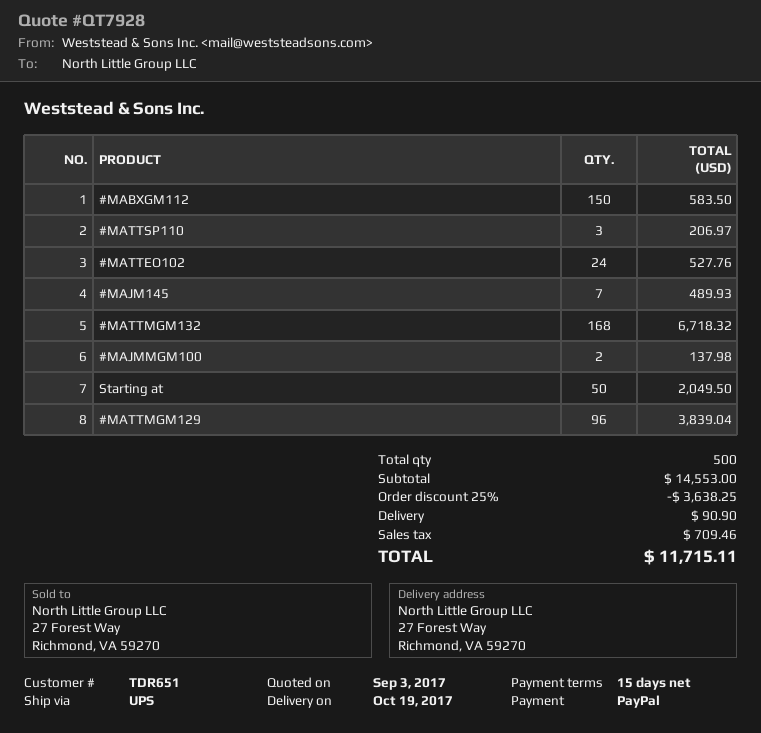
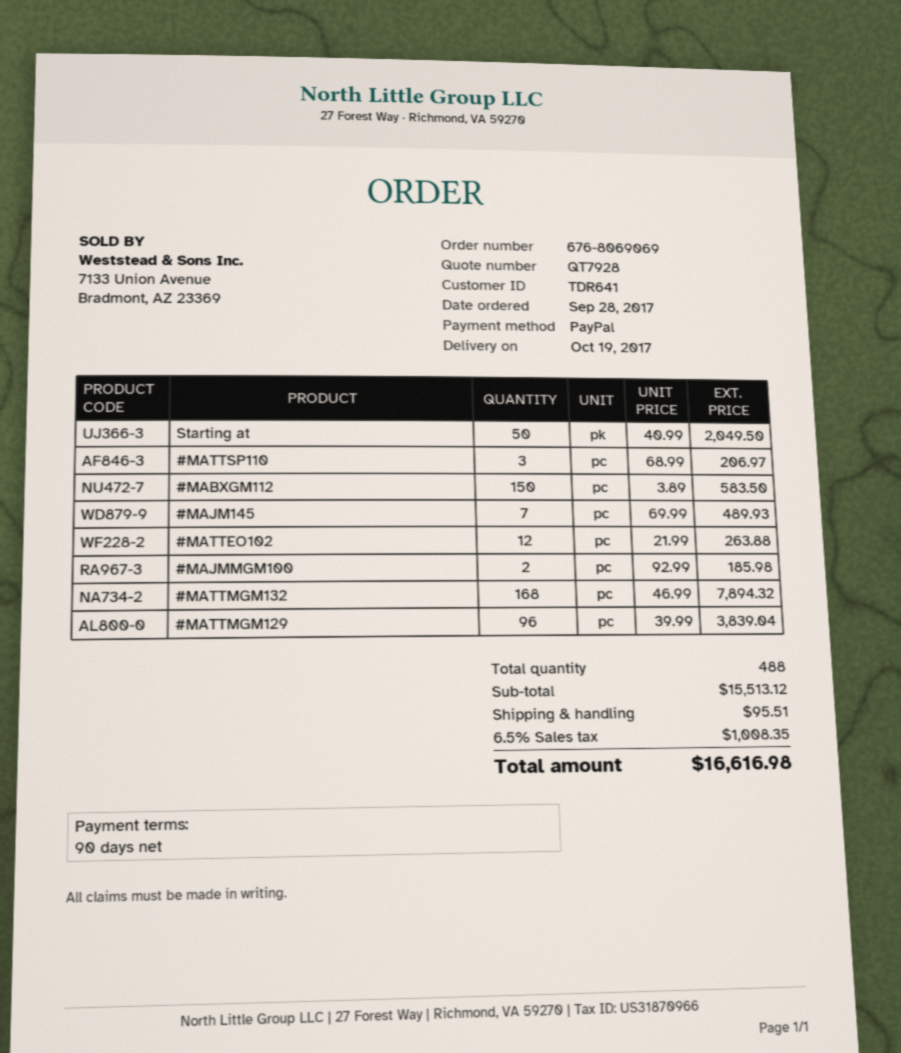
payment terms: 15 days -> 90 days
customer number: TDR651 -> TDR641
#MATTEO102: 24 for 527.76 -> 12 for 263.88
#MATTMGM132: 168 for 6718.32 -> 168 for 7894.32
#MAJMMGM100: 2 for 137.98 -> 2 for 185.98
total quantity: 500 -> 488
subtotal: 14553.00 -> 15513.12
discount: 25% = 3638.25 -> none
shipping: 90.90 -> 95.51
tax: 709.46 -> 1008.35
total: 11715.11 -> 16616.98

